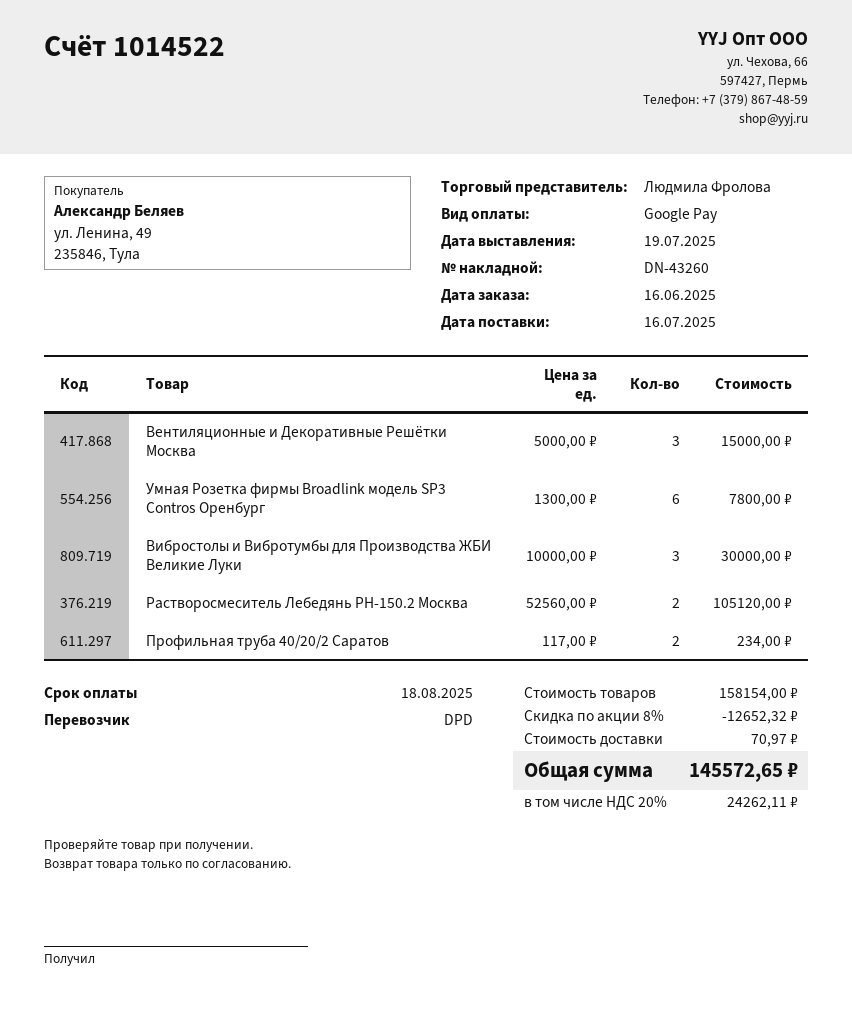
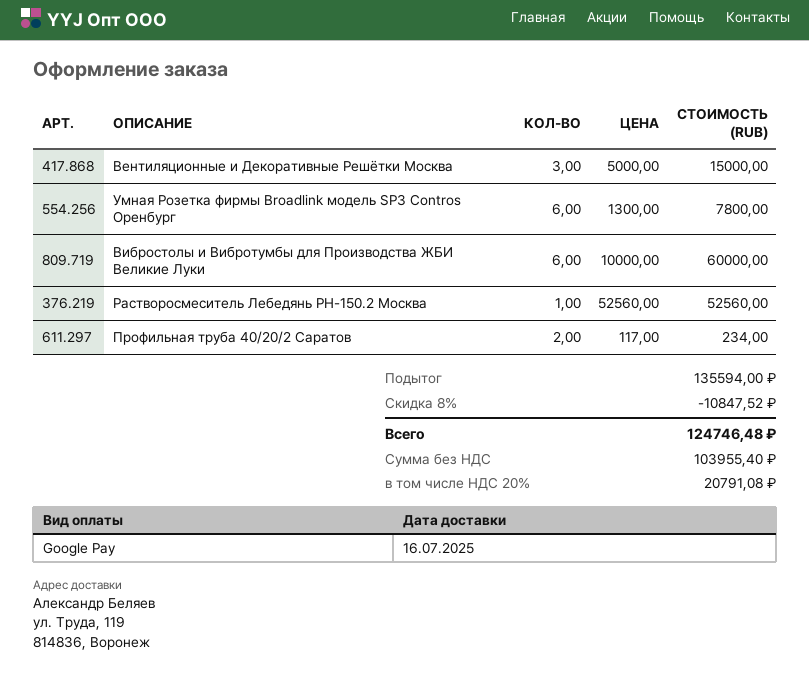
Вибростолы и Вибротумбы для Производства ЖБИ Великие Луки: 3 x 10000.00 = 30000.00 -> 6 x 10000.00 = 60000.00
Растворосмеситель Лебедянь РН-150.2 Москва: 2 x 52560.00 = 105120.00 -> 1 x 52560.00 = 52560.00
subtotal: 158154.00 -> 135594.00
discount: 8% = 12652.32 -> 8% = 10847.52
shipping: 70.97 -> none
tax: 20% = 24262.11 -> 20% = 20791.08
total: 145572.65 -> 124746.48

